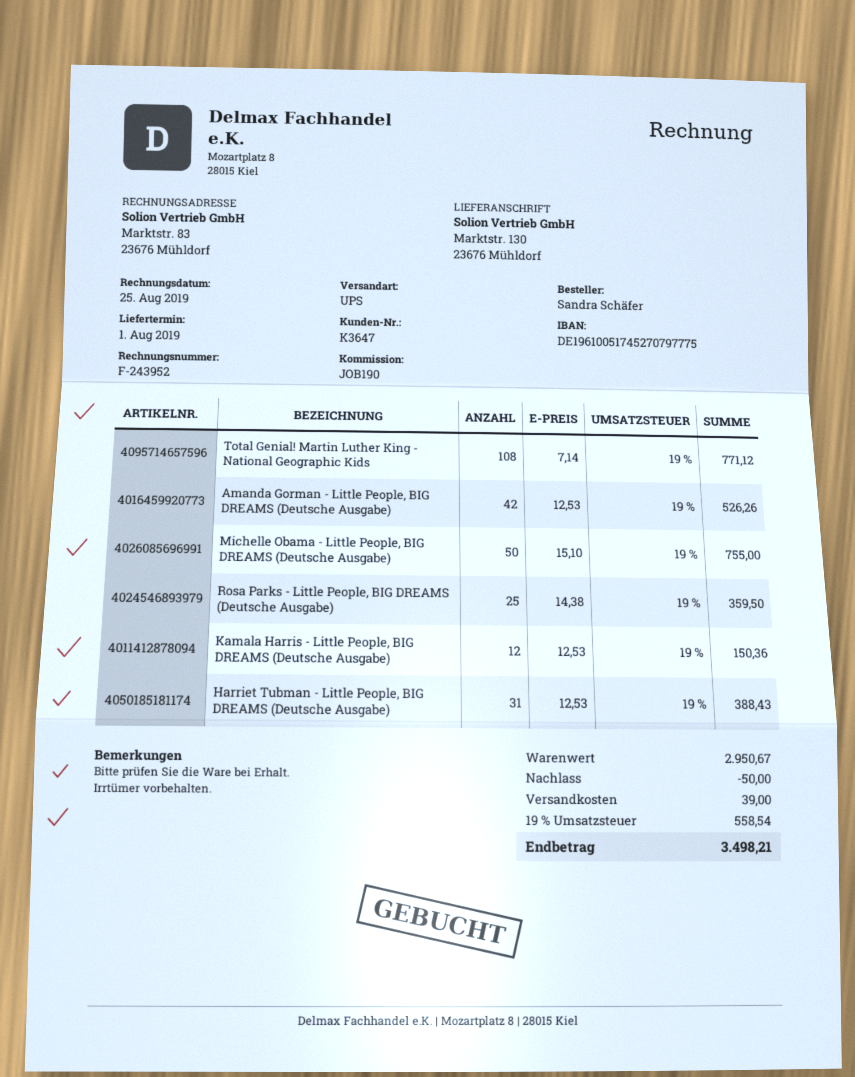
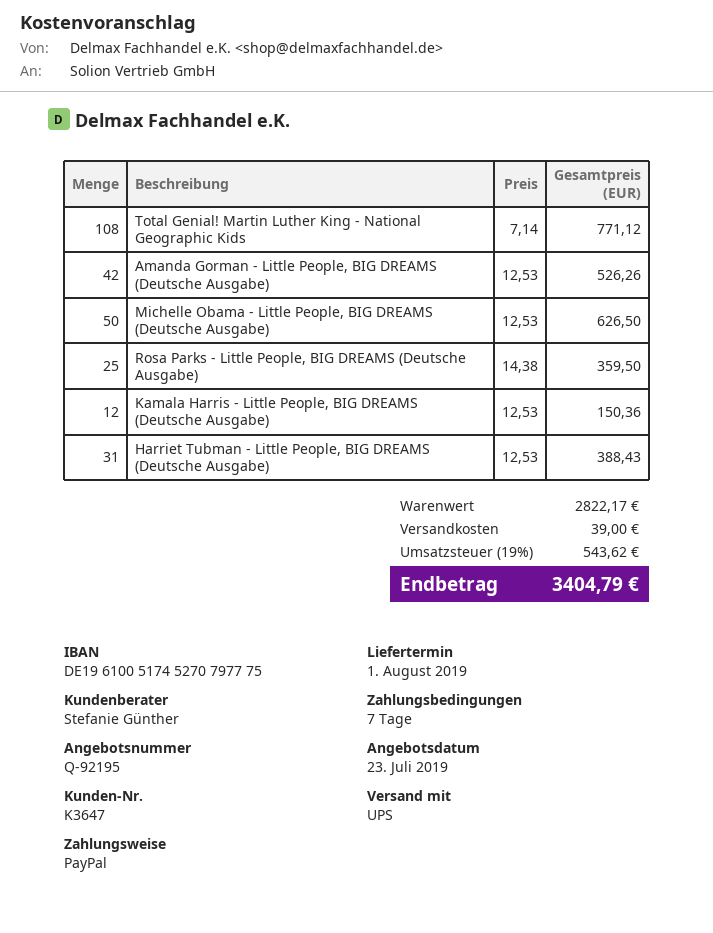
Michelle Obama - Little People, BIG DREAMS (Deutsche Ausgabe): 50 x 15.10 = 755.00 -> 50 x 12.53 = 626.50
subtotal: 2950.67 -> 2822.17
discount: 50.00 -> none
tax: 19% = 558.54 -> 19% = 543.62
total: 3498.21 -> 3404.79

